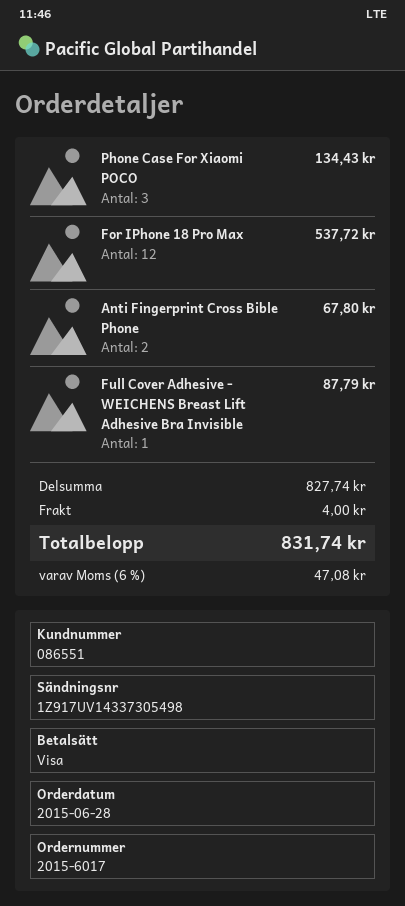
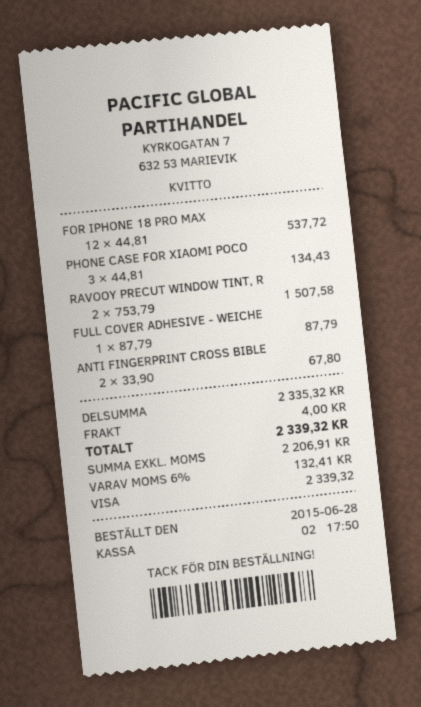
RAVOOY PRECUT WINDOW TINT, R: none -> 2 for 1507.58
subtotal: 827.74 -> 2335.32
tax: 6% = 47.08 -> 6% = 132.41
total: 831.74 -> 2339.32

